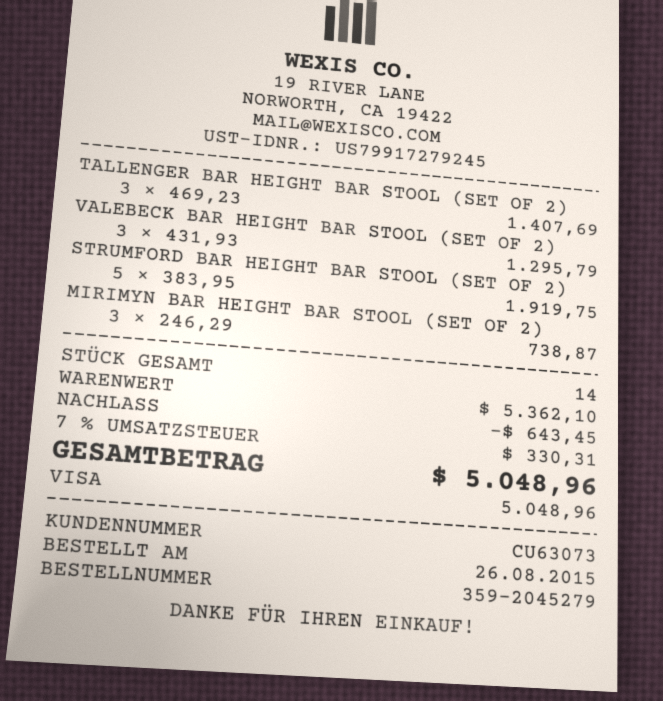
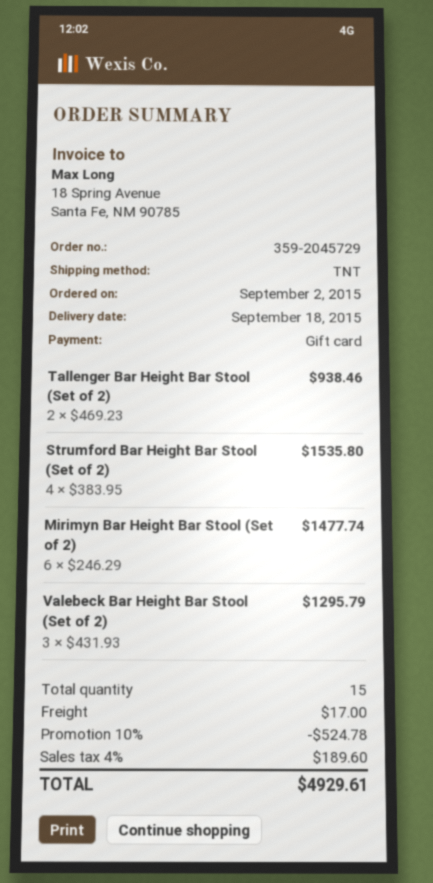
order number: 359-2045279 -> 359-2045729
order date: 2015-08-26 -> 2015-09-02
payment method: Visa -> gift card
TALLENGER BAR HEIGHT BAR STOOL (SET OF 2): 3 x 469.23 = 1407.69 -> 2 x 469.23 = 938.46
STRUMFORD BAR HEIGHT BAR STOOL (SET OF 2): 5 x 383.95 = 1919.75 -> 4 x 383.95 = 1535.80
MIRIMYN BAR HEIGHT BAR STOOL (SET OF 2): 3 x 246.29 = 738.87 -> 6 x 246.29 = 1477.74
total quantity: 14 -> 15
discount: 643.45 -> 524.78
shipping: none -> 17.00
tax: 7% = 330.31 -> 4% = 189.60
total: 5048.96 -> 4929.61

